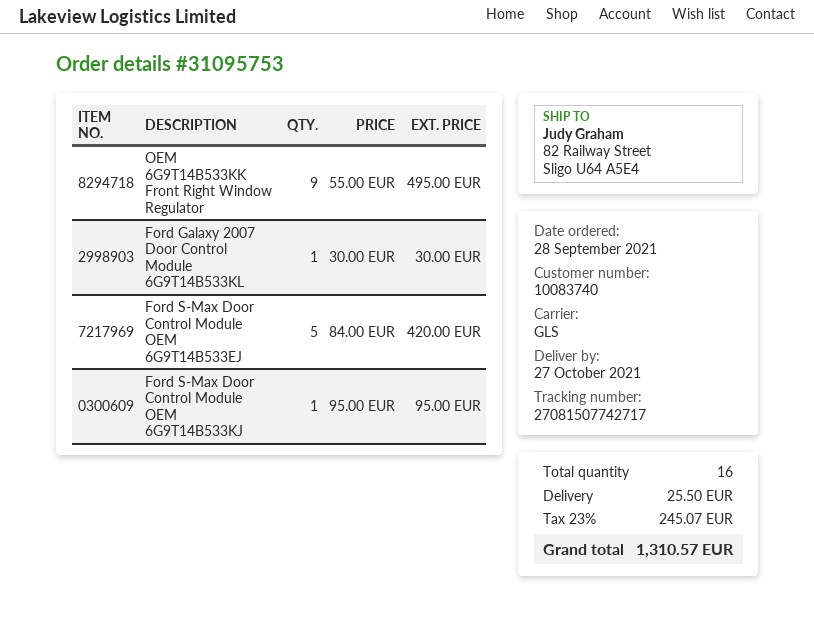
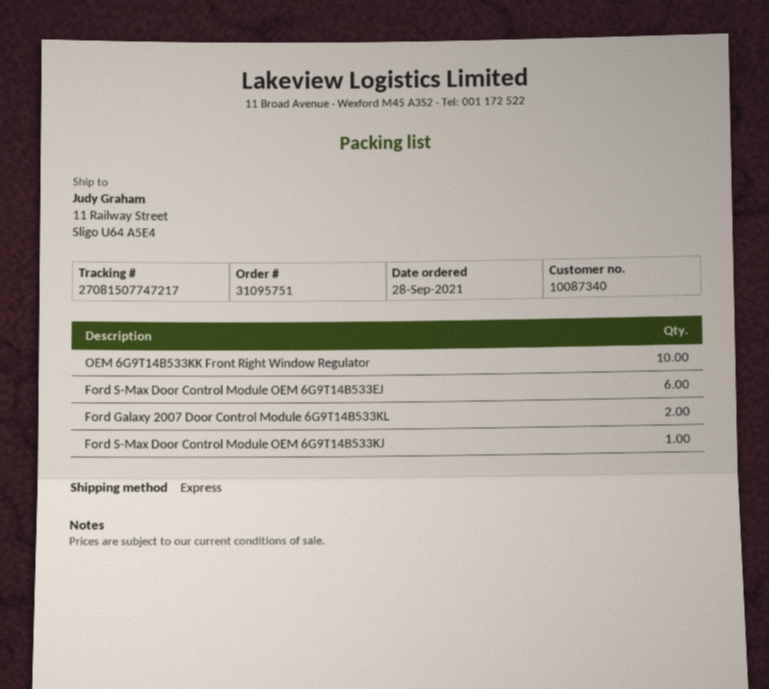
order number: 31095753 -> 31095751
customer number: 10083740 -> 10087340
shipping method: GLS -> express
tracking number: 27081507742717 -> 27081507747217
ship to: 82 Railway Street, Sligo U64 A5E4 -> 11 Railway Street, Sligo U64 A5E4
OEM 6G9T14B533KK Front Right Window Regulator: 9 -> 10
Ford Galaxy 2007 Door Control Module 6G9T14B533KL: 1 -> 2
Ford S-Max Door Control Module OEM 6G9T14B533EJ: 5 -> 6

